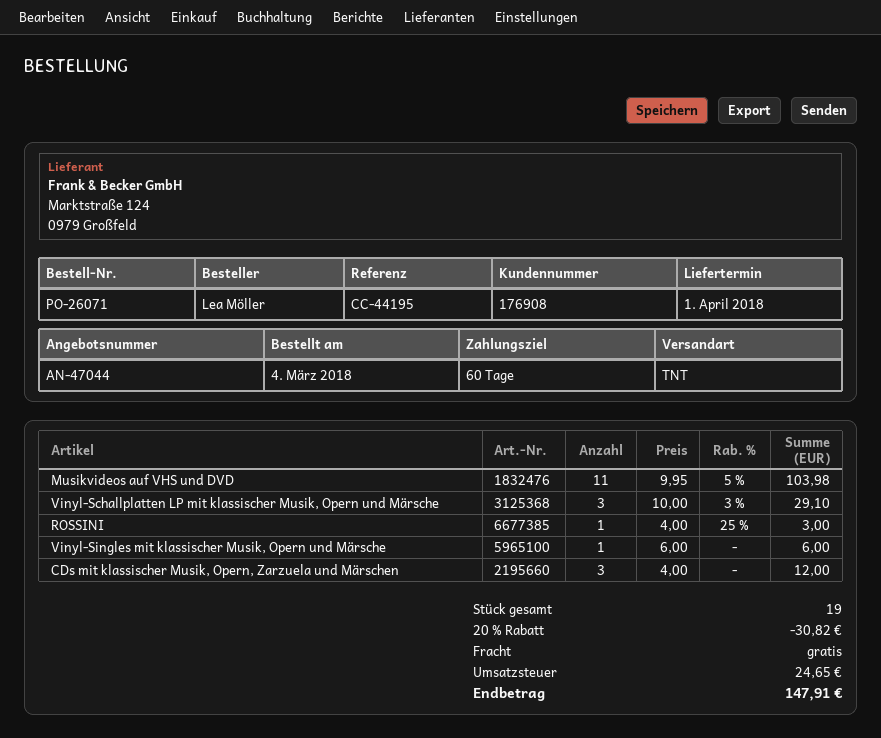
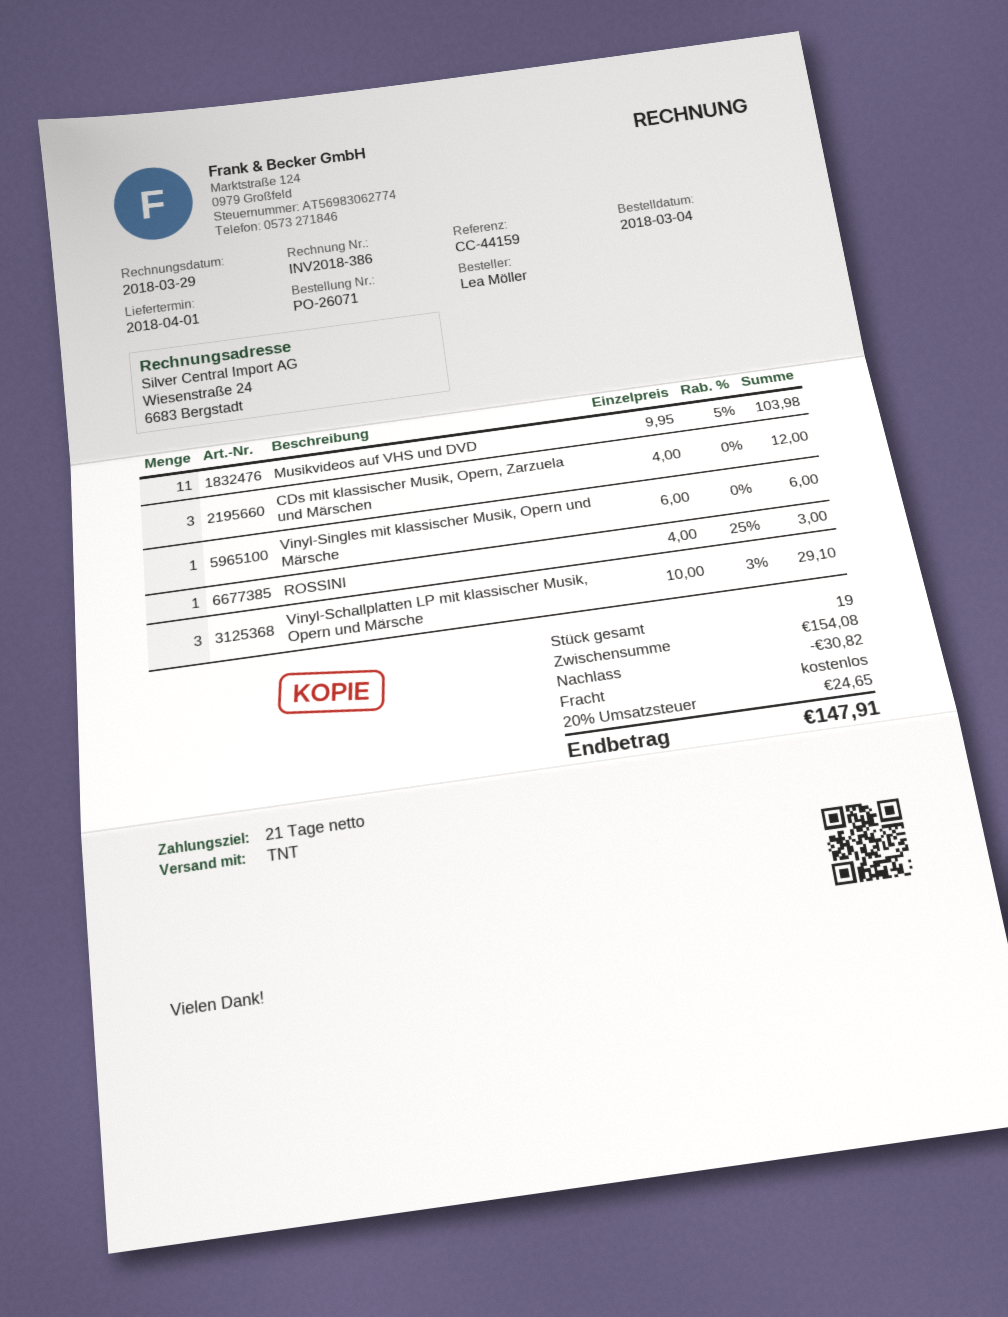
payment terms: 60 days -> 21 days
reference: CC-44195 -> CC-44159

